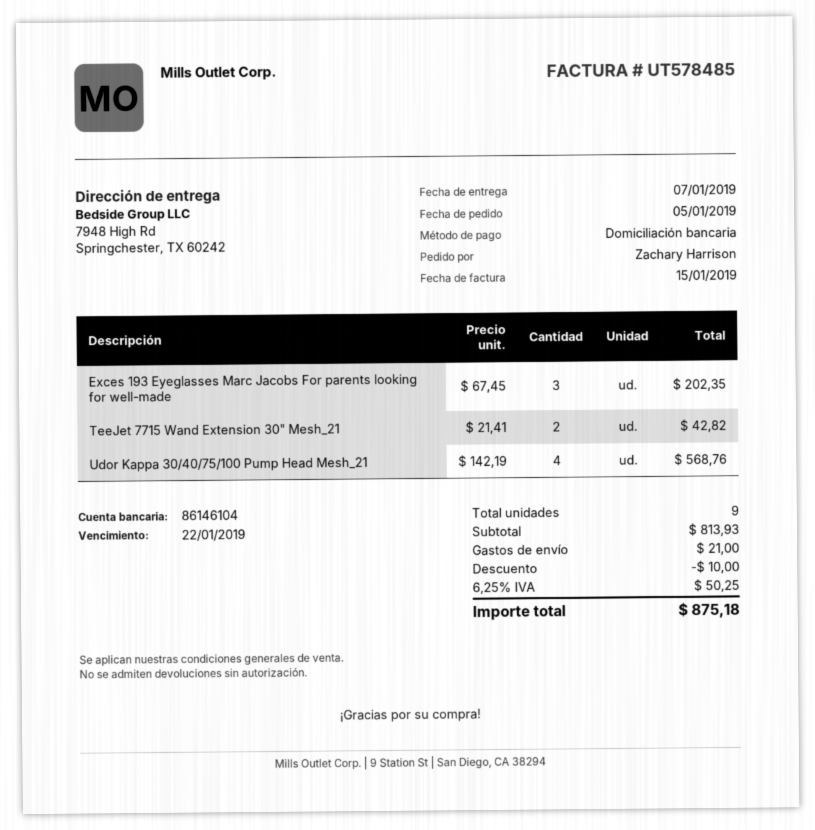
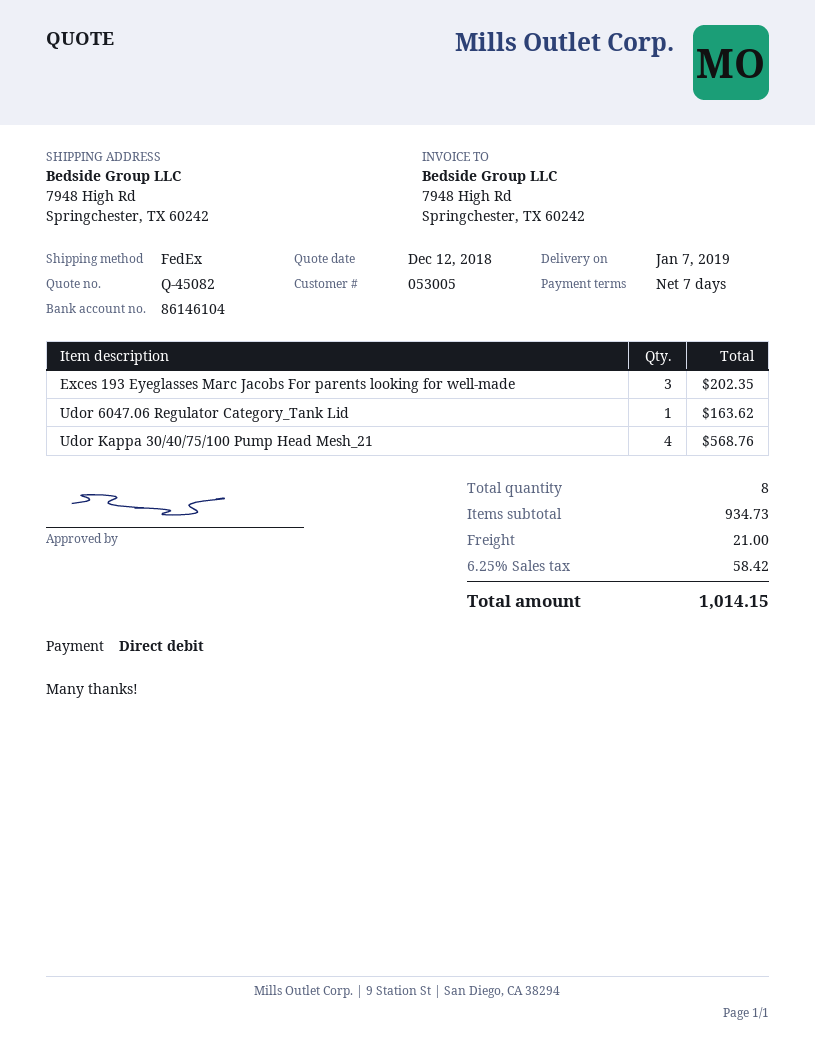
TeeJet 7715 Wand Extension 30" Mesh_21: 2 for 42.82 -> none
Udor 6047.06 Regulator Category_Tank Lid: none -> 1 for 163.62
total quantity: 9 -> 8
subtotal: 813.93 -> 934.73
discount: 10.00 -> none
tax: 6.25% = 50.25 -> 6.25% = 58.42
total: 875.18 -> 1014.15

